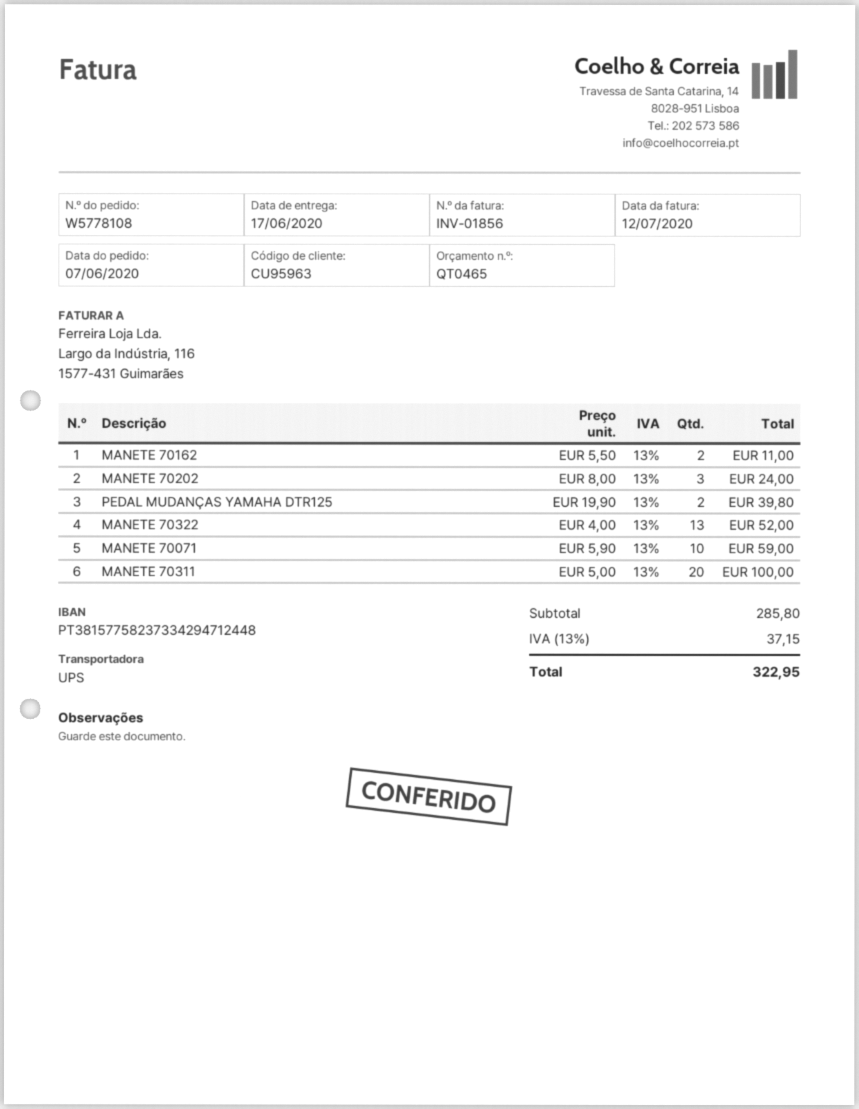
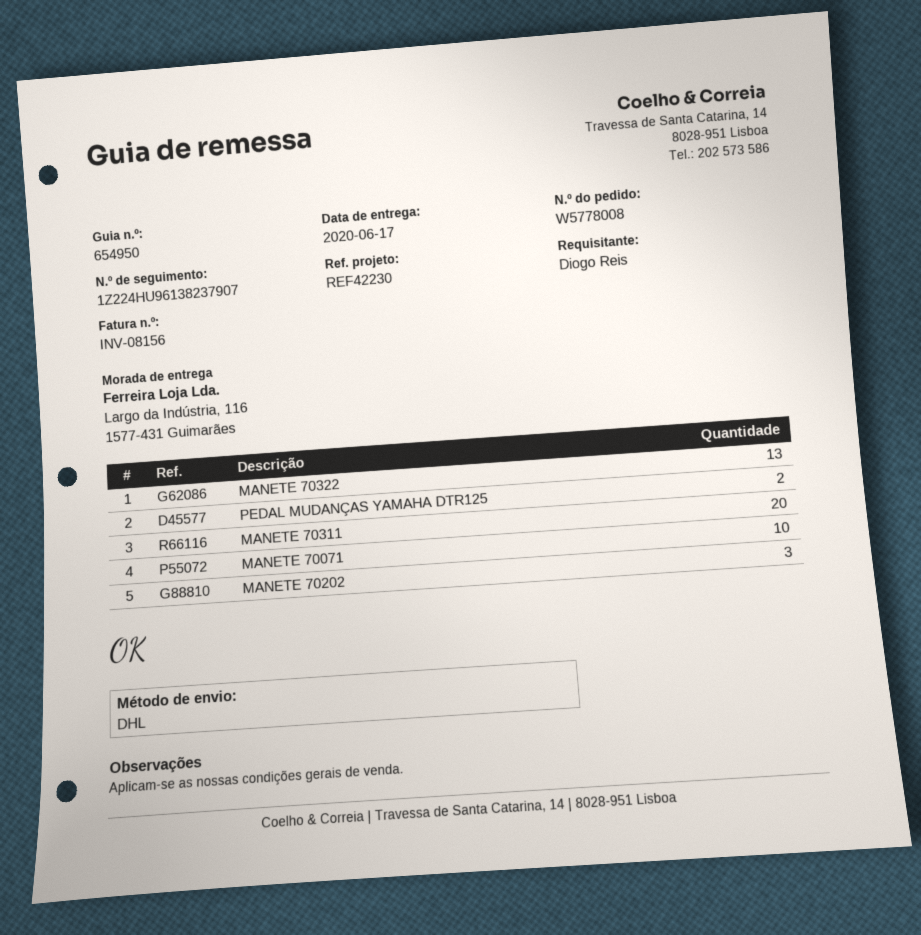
order number: W5778108 -> W5778008
invoice number: INV-01856 -> INV-08156
shipping method: UPS -> DHL
MANETE 70162: 2 -> none

